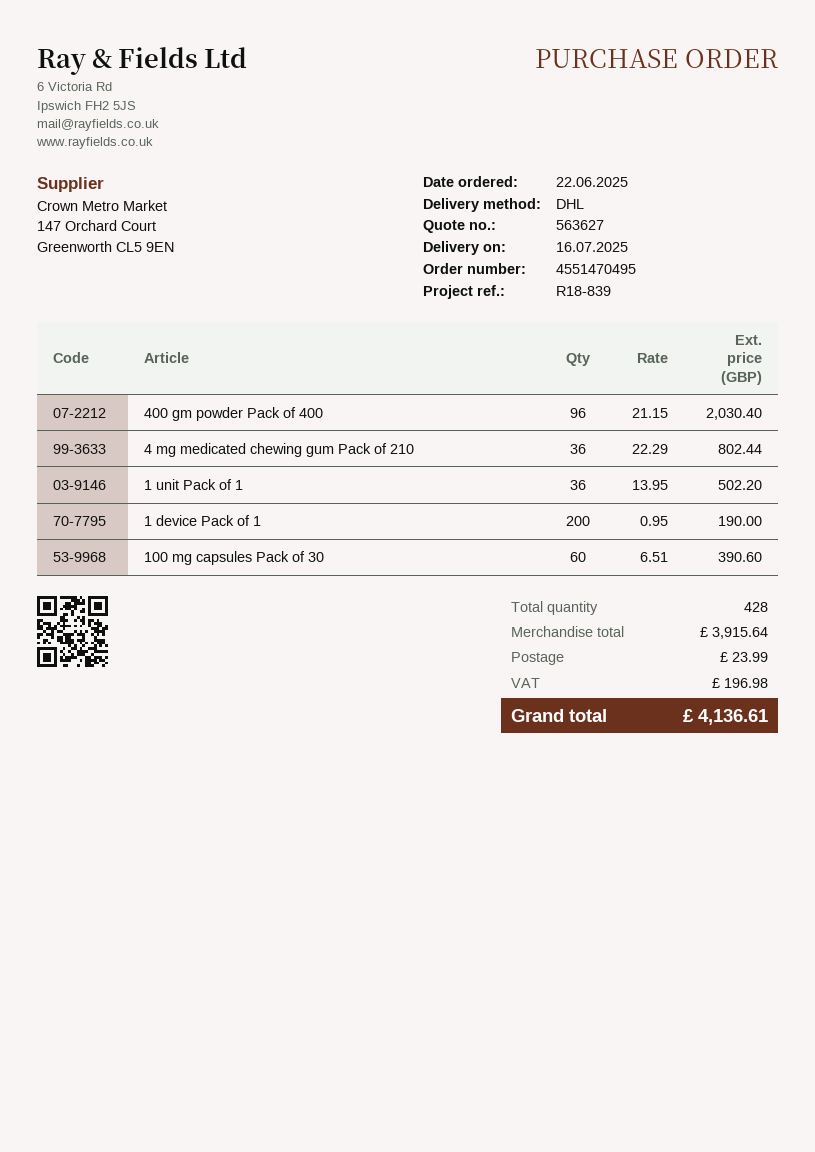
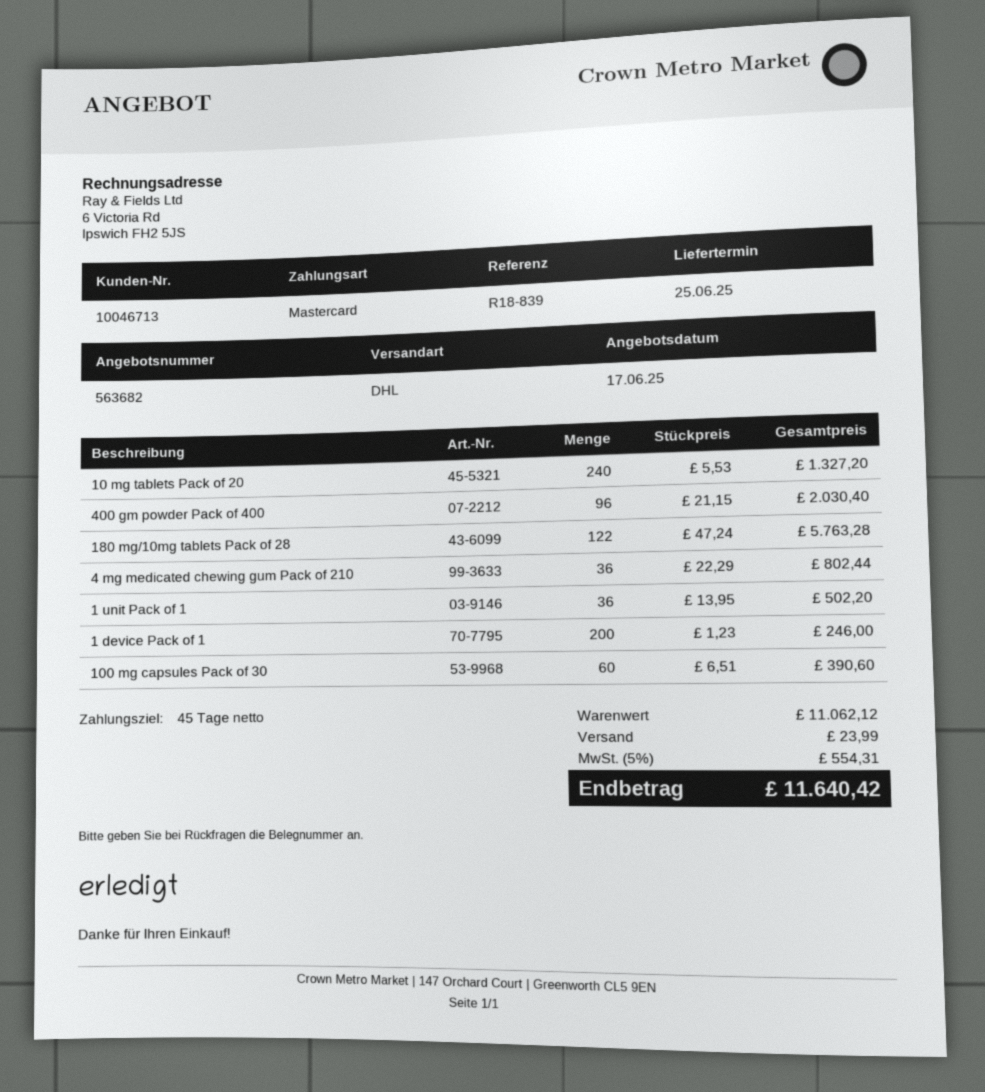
quote number: 563627 -> 563682
delivery date: 2025-07-16 -> 2025-06-25
1 device Pack of 1: 200 x 0.95 = 190.00 -> 200 x 1.23 = 246.00
10 mg tablets Pack of 20: none -> 240 x 5.53 = 1327.20
180 mg/10mg tablets Pack of 28: none -> 122 x 47.24 = 5763.28
subtotal: 3915.64 -> 11062.12
tax: 196.98 -> 554.31
total: 4136.61 -> 11640.42

